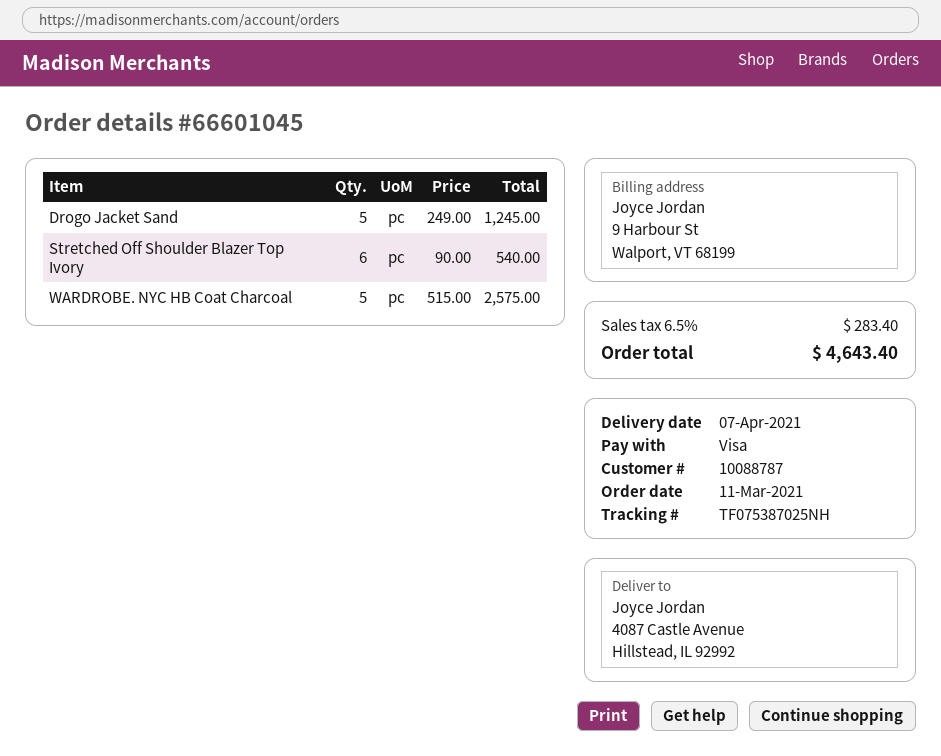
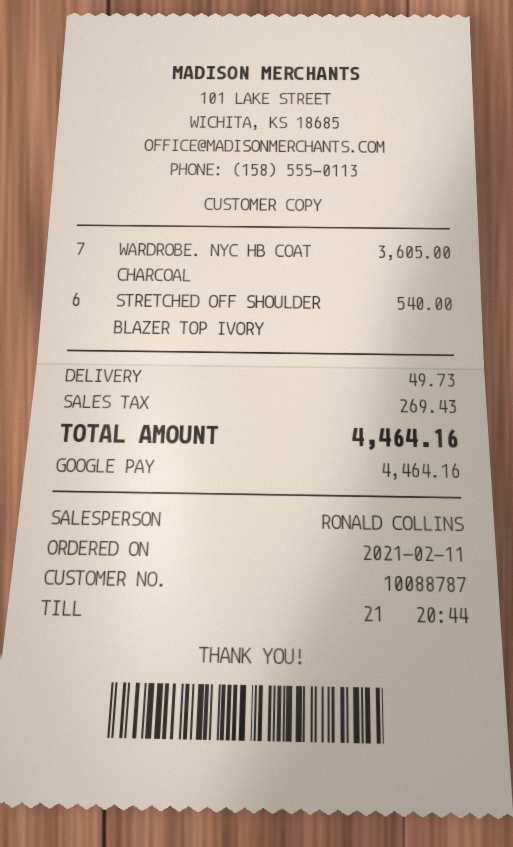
order date: 2021-03-11 -> 2021-02-11
payment method: Visa -> Google Pay
Drogo Jacket Sand: 5 for 1245.00 -> none
WARDROBE. NYC HB Coat Charcoal: 5 for 2575.00 -> 7 for 3605.00
shipping: none -> 49.73
tax: 283.40 -> 269.43
total: 4643.40 -> 4464.16

